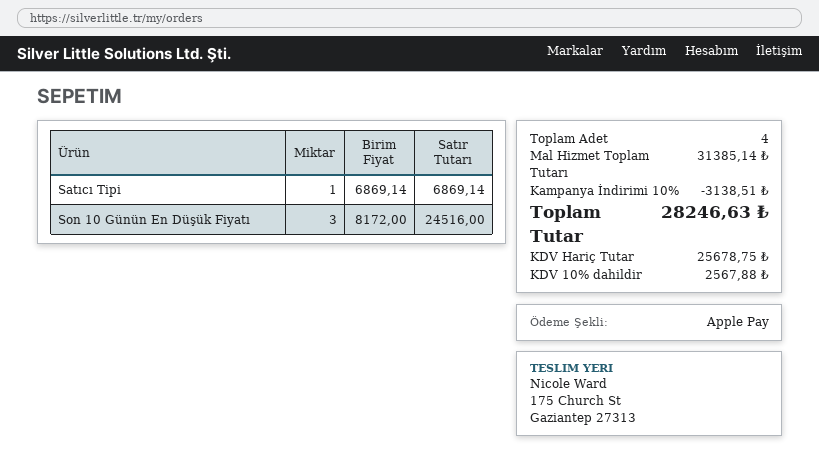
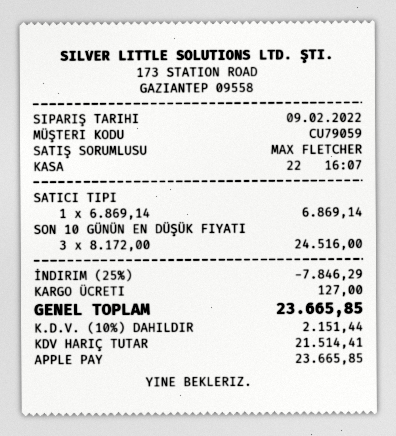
discount: 10% = 3138.51 -> 25% = 7846.29
shipping: none -> 127.00
net: 25678.75 -> 21514.41
tax: 10% = 2567.88 -> 10% = 2151.44
total: 28246.63 -> 23665.85

